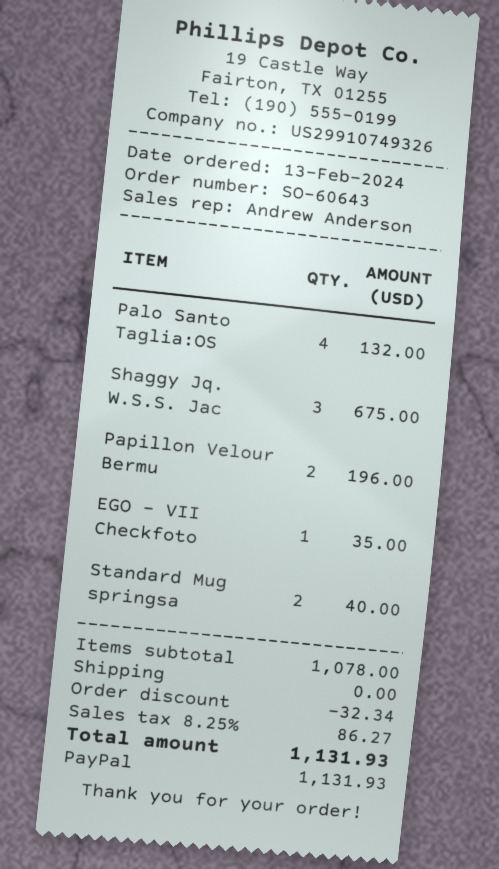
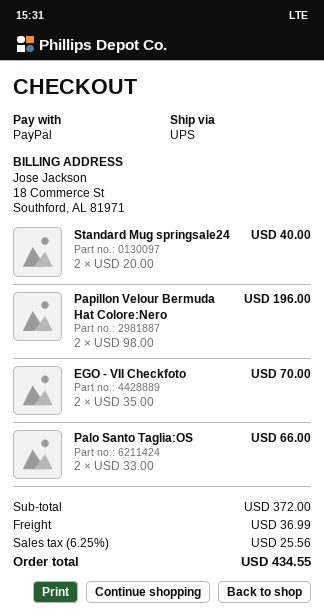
Palo Santo Taglia:OS: 4 for 132.00 -> 2 for 66.00
Shaggy Jq. W.S.S. Jac: 3 for 675.00 -> none
EGO - VII Checkfoto: 1 for 35.00 -> 2 for 70.00
subtotal: 1078.00 -> 372.00
discount: 32.34 -> none
shipping: 0.00 -> 36.99
tax: 8.25% = 86.27 -> 6.25% = 25.56
total: 1131.93 -> 434.55

